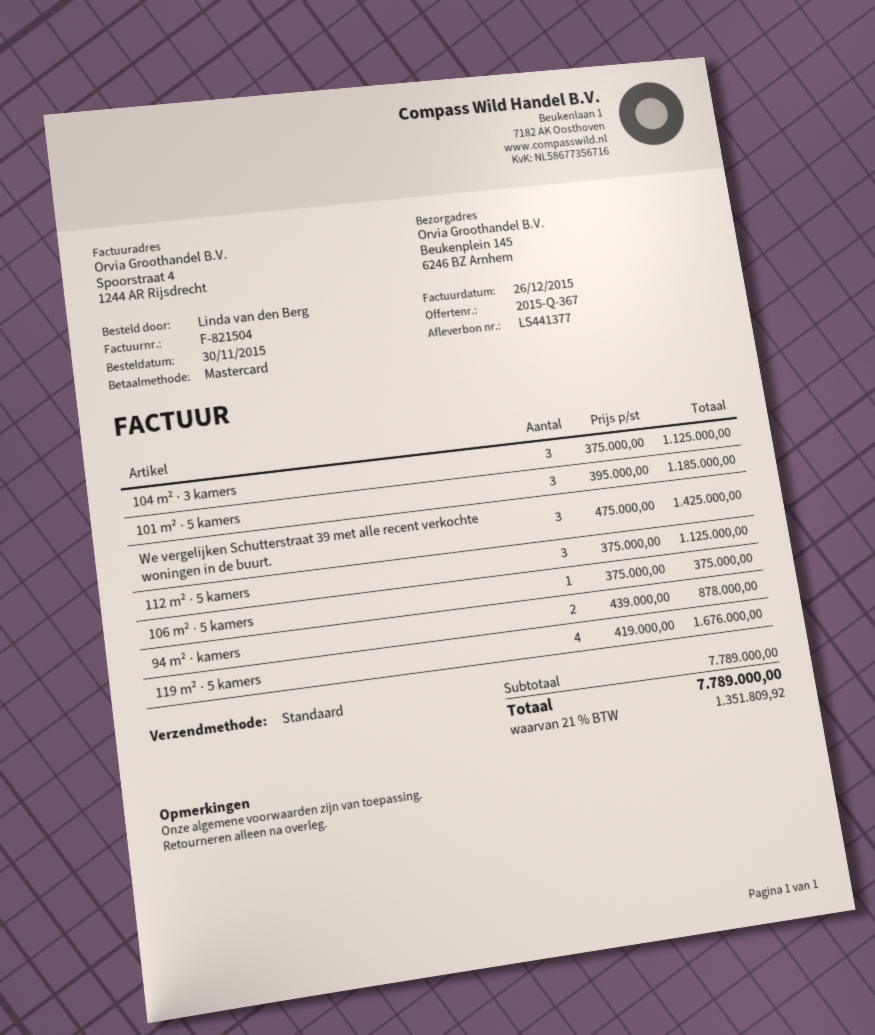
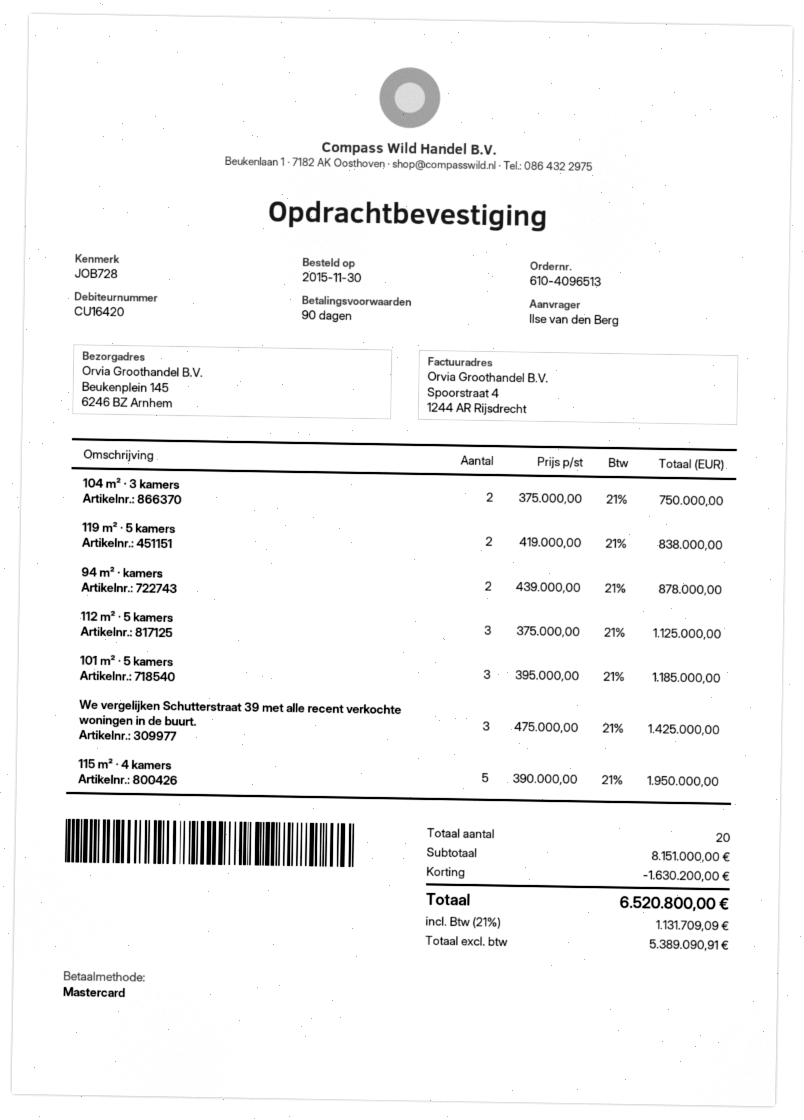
ordered by: Linda van den Berg -> Ilse van den Berg
104 m² · 3 kamers: 3 x 375000.00 = 1125000.00 -> 2 x 375000.00 = 750000.00
106 m² · 5 kamers: 1 x 375000.00 = 375000.00 -> none
119 m² · 5 kamers: 4 x 419000.00 = 1676000.00 -> 2 x 419000.00 = 838000.00
115 m² · 4 kamers: none -> 5 x 390000.00 = 1950000.00
subtotal: 7789000.00 -> 8151000.00
discount: none -> 1630200.00
tax: 21% = 1351809.92 -> 21% = 1131709.09
total: 7789000.00 -> 6520800.00

